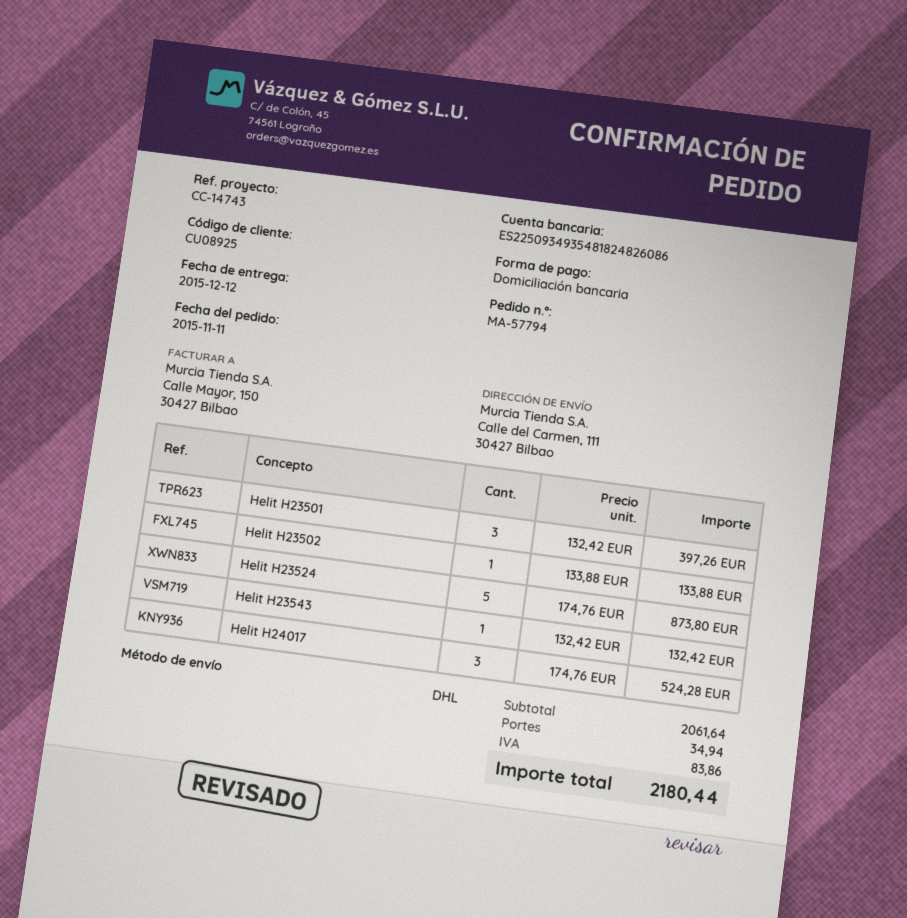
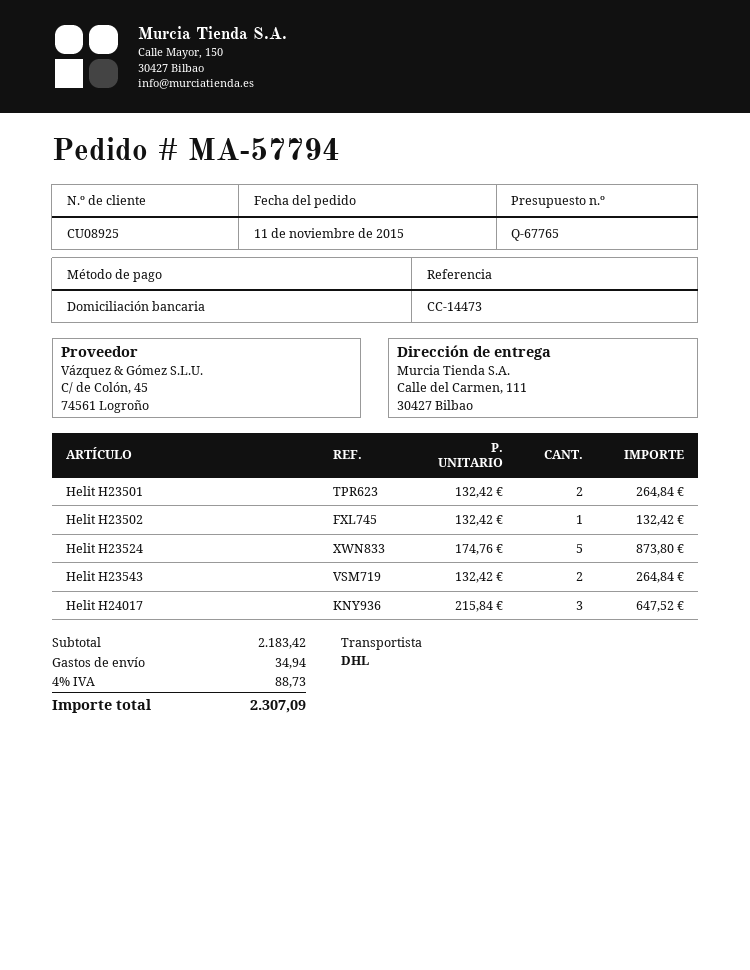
reference: CC-14743 -> CC-14473
Helit H23501: 3 x 132.42 = 397.26 -> 2 x 132.42 = 264.84
Helit H23502: 1 x 133.88 = 133.88 -> 1 x 132.42 = 132.42
Helit H23543: 1 x 132.42 = 132.42 -> 2 x 132.42 = 264.84
Helit H24017: 3 x 174.76 = 524.28 -> 3 x 215.84 = 647.52
subtotal: 2061.64 -> 2183.42
tax: 83.86 -> 88.73
total: 2180.44 -> 2307.09

